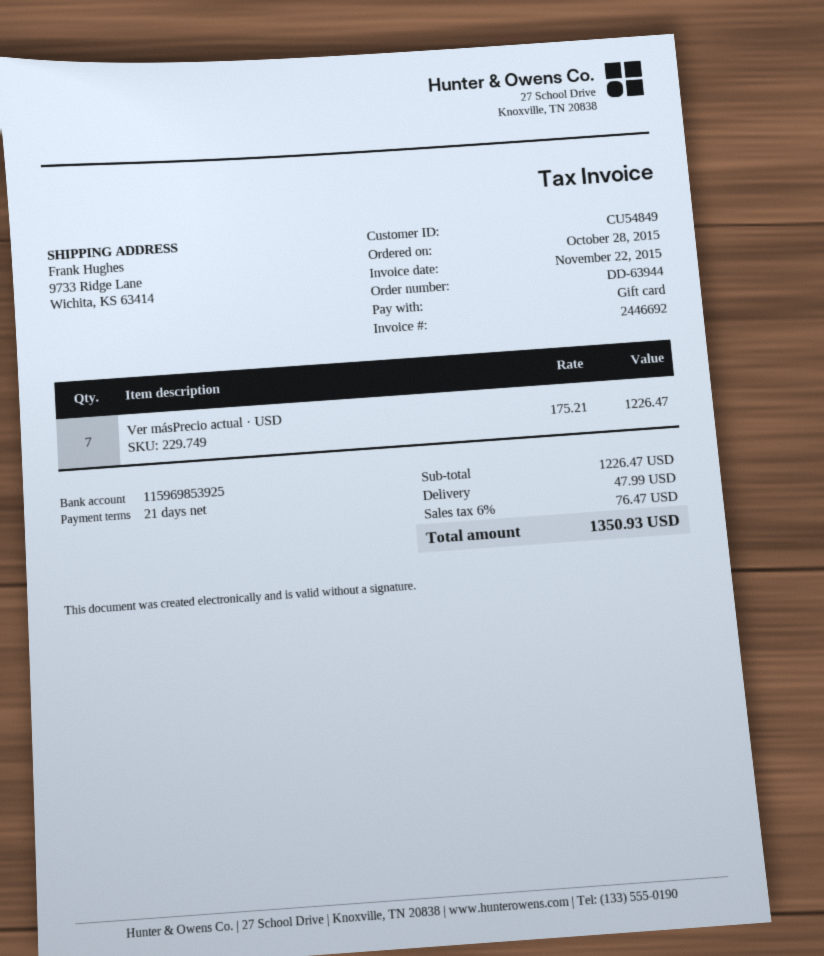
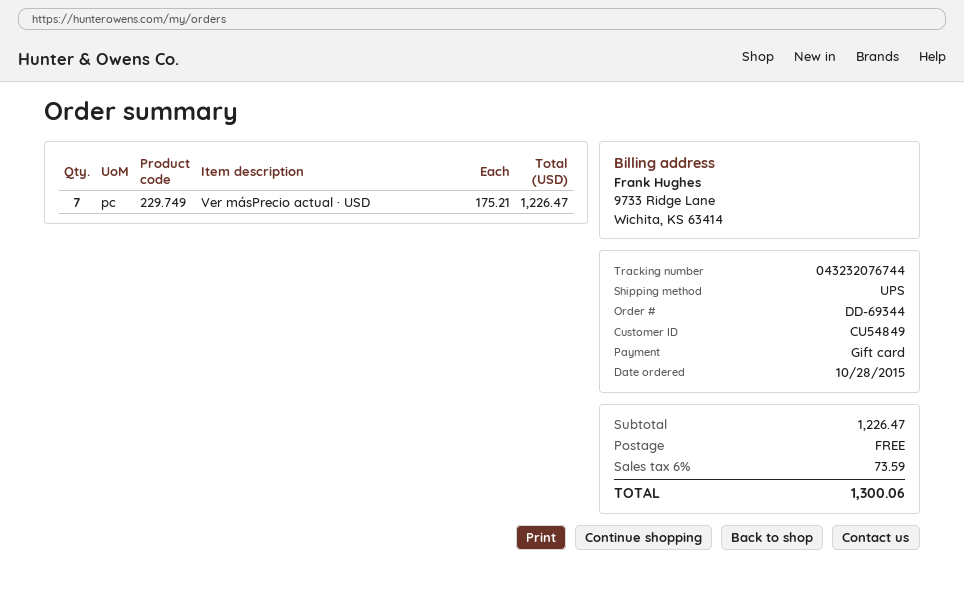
order number: DD-63944 -> DD-69344
shipping: 47.99 -> 0.00
tax: 6% = 76.47 -> 6% = 73.59
total: 1350.93 -> 1300.06

